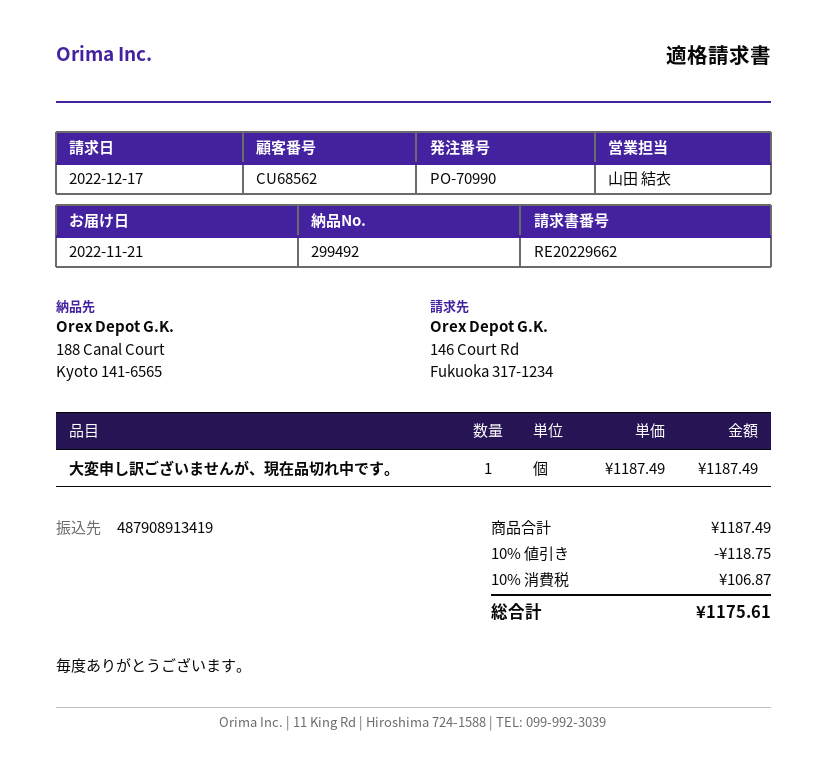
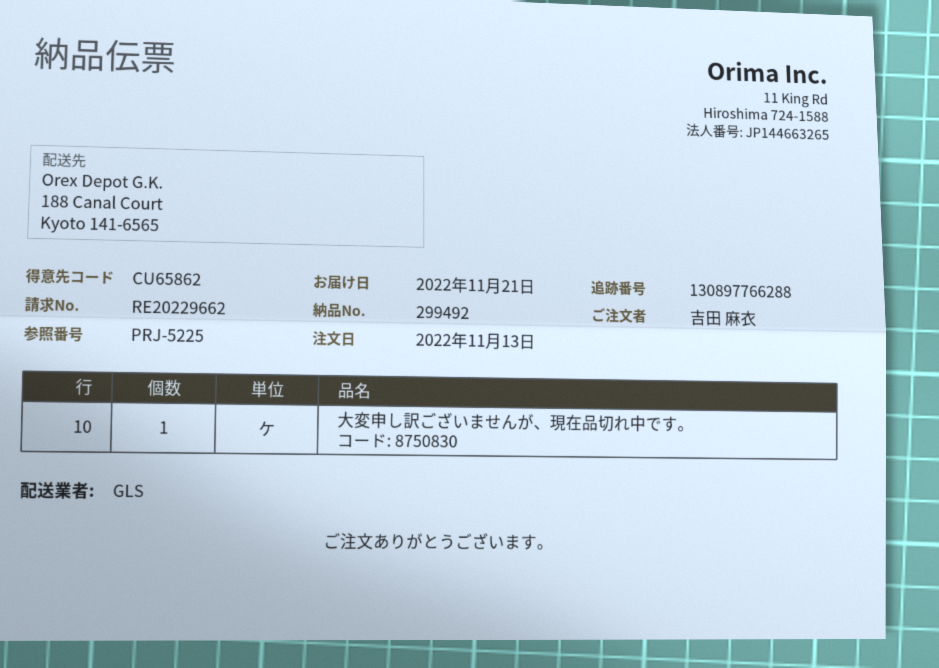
customer number: CU68562 -> CU65862

